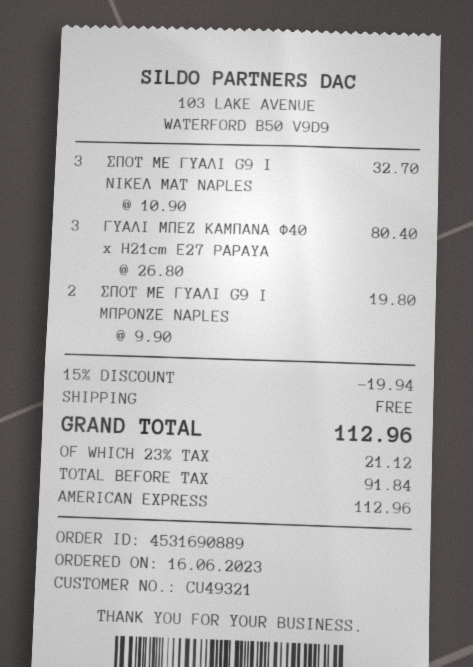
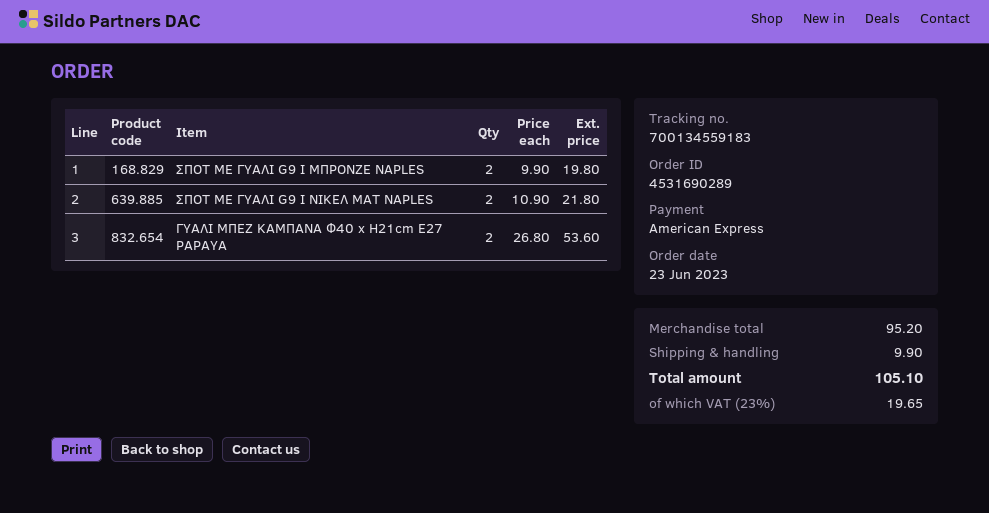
order number: 4531690889 -> 4531690289
order date: 2023-06-16 -> 2023-06-23
ΣΠΟΤ ΜΕ ΓΥΑΛΙ G9 I ΝΙΚΕΛ ΜΑΤ NAPLES: 3 x 10.90 = 32.70 -> 2 x 10.90 = 21.80
ΓΥΑΛΙ ΜΠΕΖ ΚΑΜΠΑΝΑ Φ40 x H21cm E27 PAPAYA: 3 x 26.80 = 80.40 -> 2 x 26.80 = 53.60
discount: 15% = 19.94 -> none
shipping: 0.00 -> 9.90
tax: 23% = 21.12 -> 23% = 19.65
total: 112.96 -> 105.10

